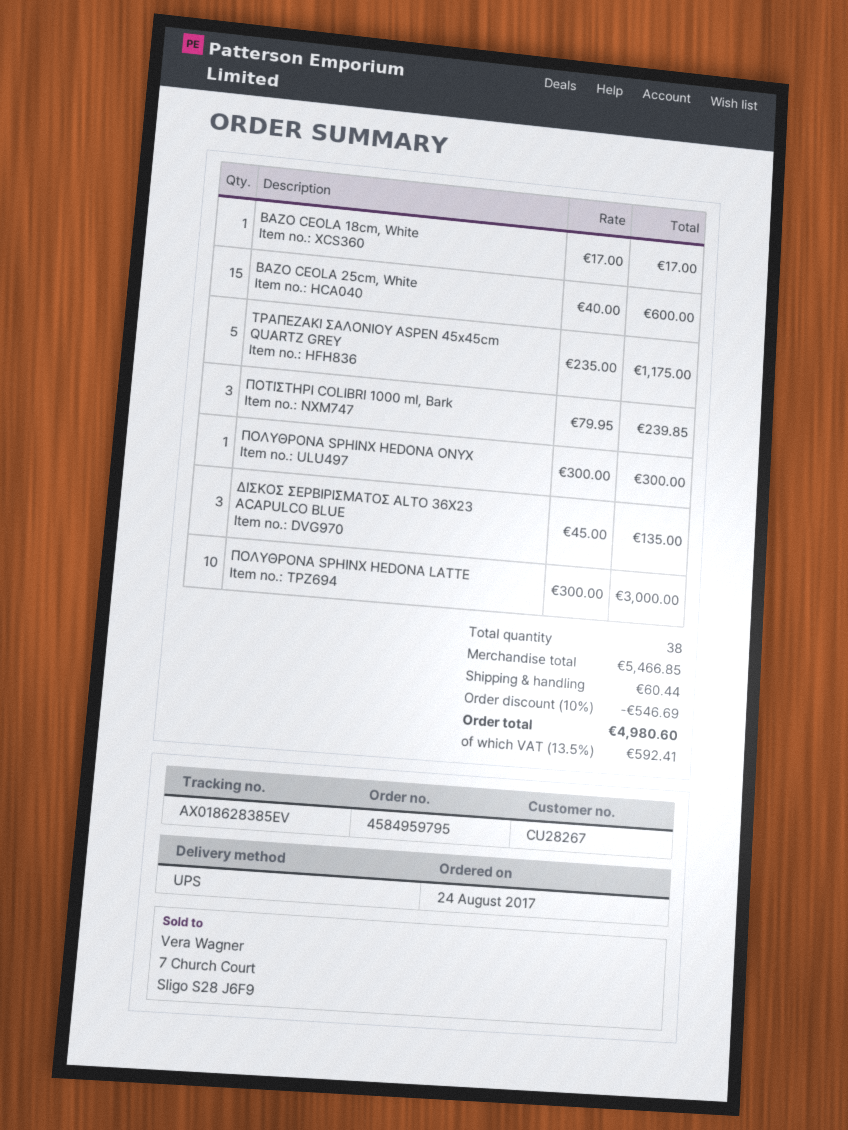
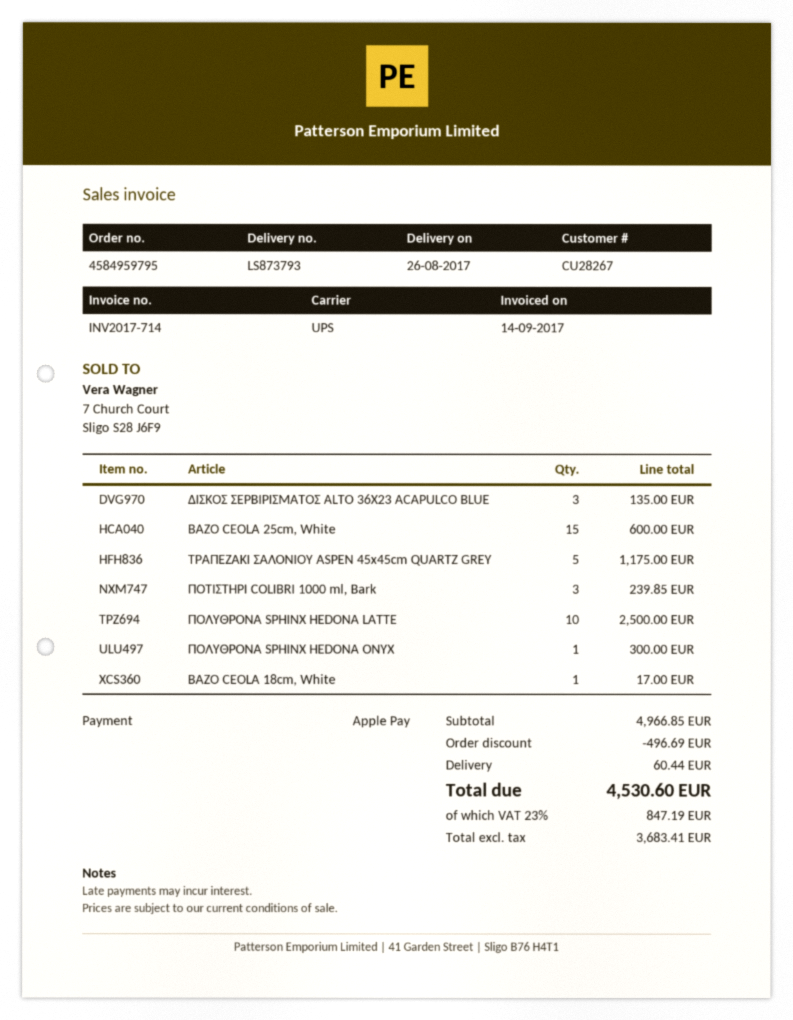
ΠΟΛΥΘΡΟΝΑ SPHINX HEDONA LATTE: 10 for 3000.00 -> 10 for 2500.00
subtotal: 5466.85 -> 4966.85
discount: 546.69 -> 496.69
tax: 13.5% = 592.41 -> 23% = 847.19
total: 4980.60 -> 4530.60

